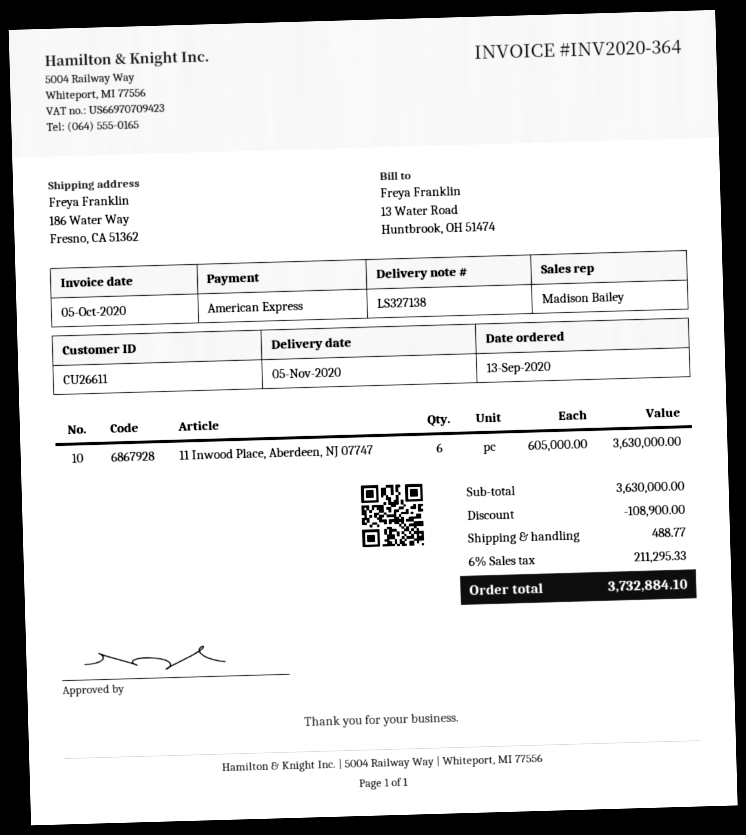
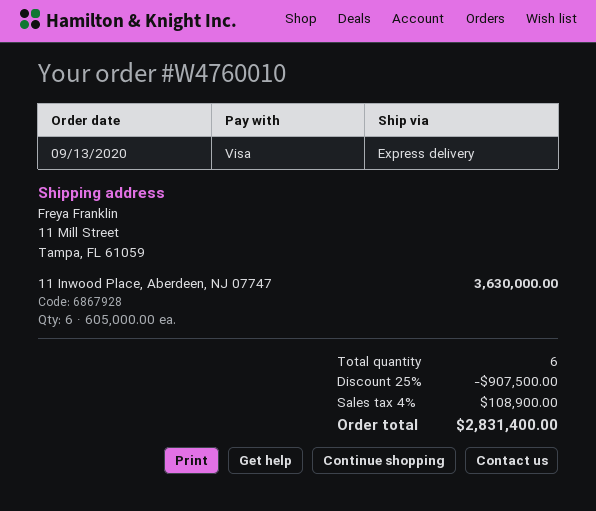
payment method: American Express -> Visa
ship to: 186 Water Way, Fresno, CA 51362 -> 11 Mill Street, Tampa, FL 61059
discount: 108900.00 -> 907500.00
shipping: 488.77 -> none
tax: 6% = 211295.33 -> 4% = 108900.00
total: 3732884.10 -> 2831400.00

